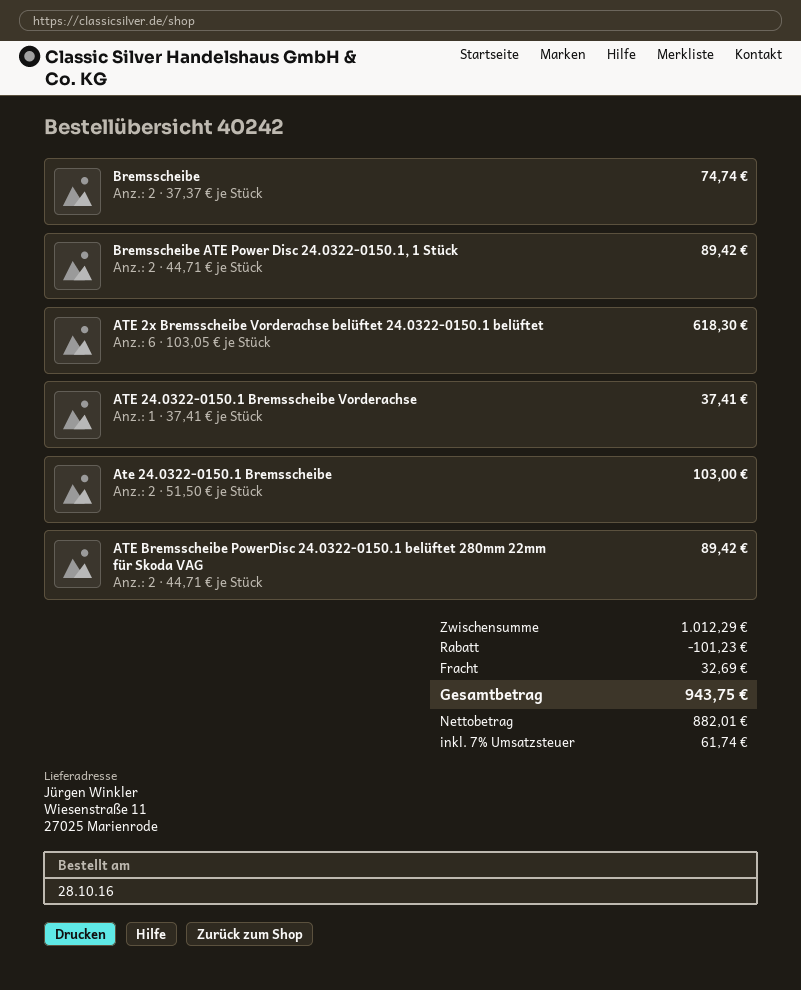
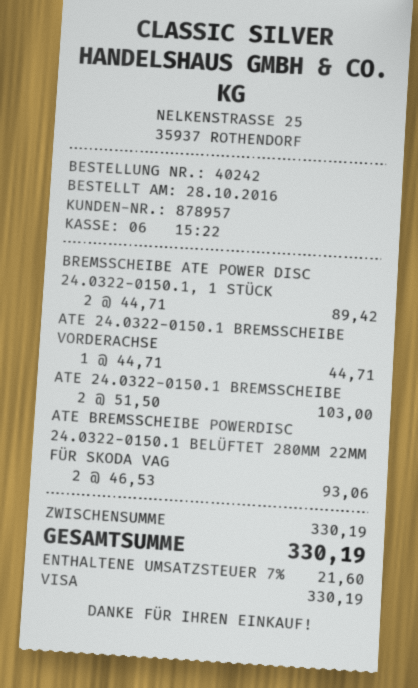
Bremsscheibe: 2 x 37.37 = 74.74 -> none
ATE 2x Bremsscheibe Vorderachse belüftet 24.0322-0150.1 belüftet: 6 x 103.05 = 618.30 -> none
ATE 24.0322-0150.1 Bremsscheibe Vorderachse: 1 x 37.41 = 37.41 -> 1 x 44.71 = 44.71
ATE Bremsscheibe PowerDisc 24.0322-0150.1 belüftet 280mm 22mm für Skoda VAG: 2 x 44.71 = 89.42 -> 2 x 46.53 = 93.06
subtotal: 1012.29 -> 330.19
discount: 101.23 -> none
shipping: 32.69 -> none
tax: 7% = 61.74 -> 7% = 21.60
total: 943.75 -> 330.19

